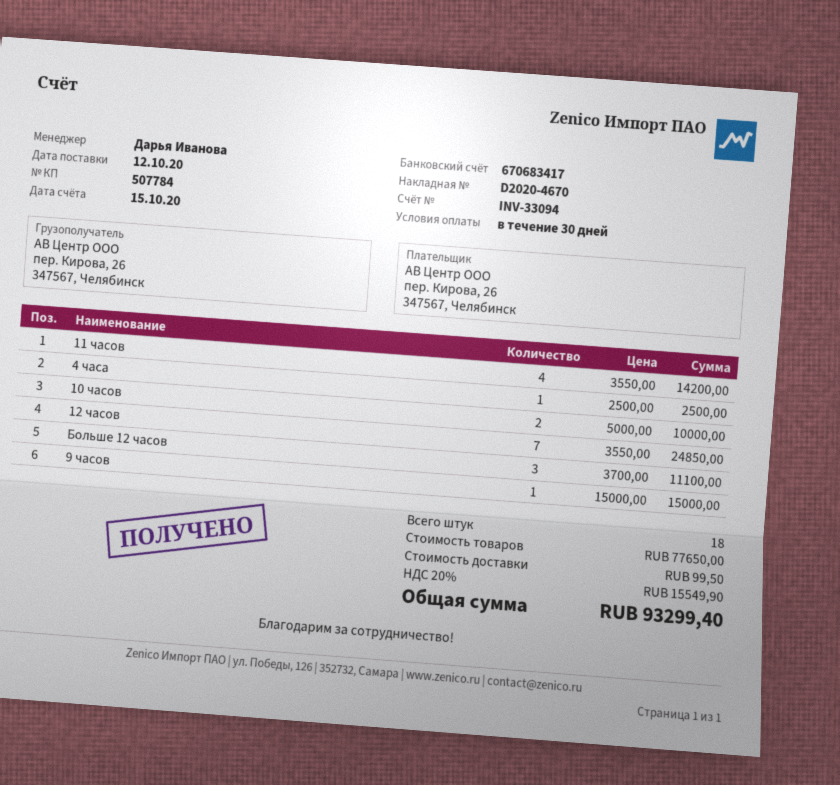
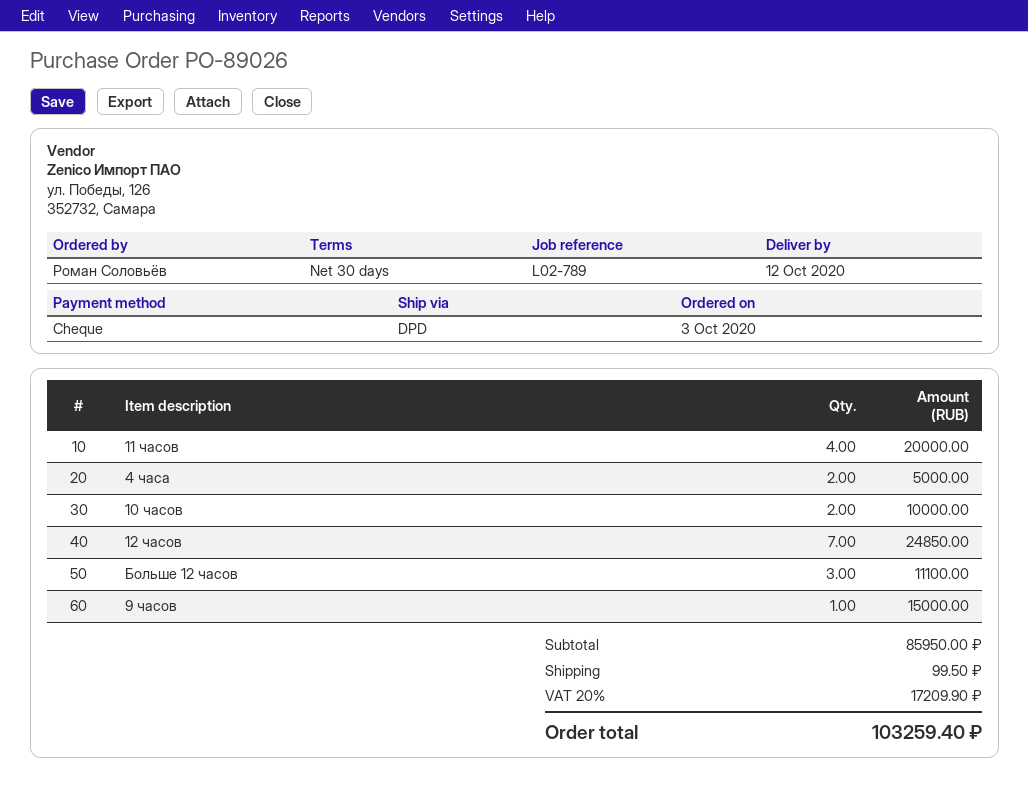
11 часов: 4 for 14200.00 -> 4 for 20000.00
4 часа: 1 for 2500.00 -> 2 for 5000.00
subtotal: 77650.00 -> 85950.00
tax: 20% = 15549.90 -> 20% = 17209.90
total: 93299.40 -> 103259.40

